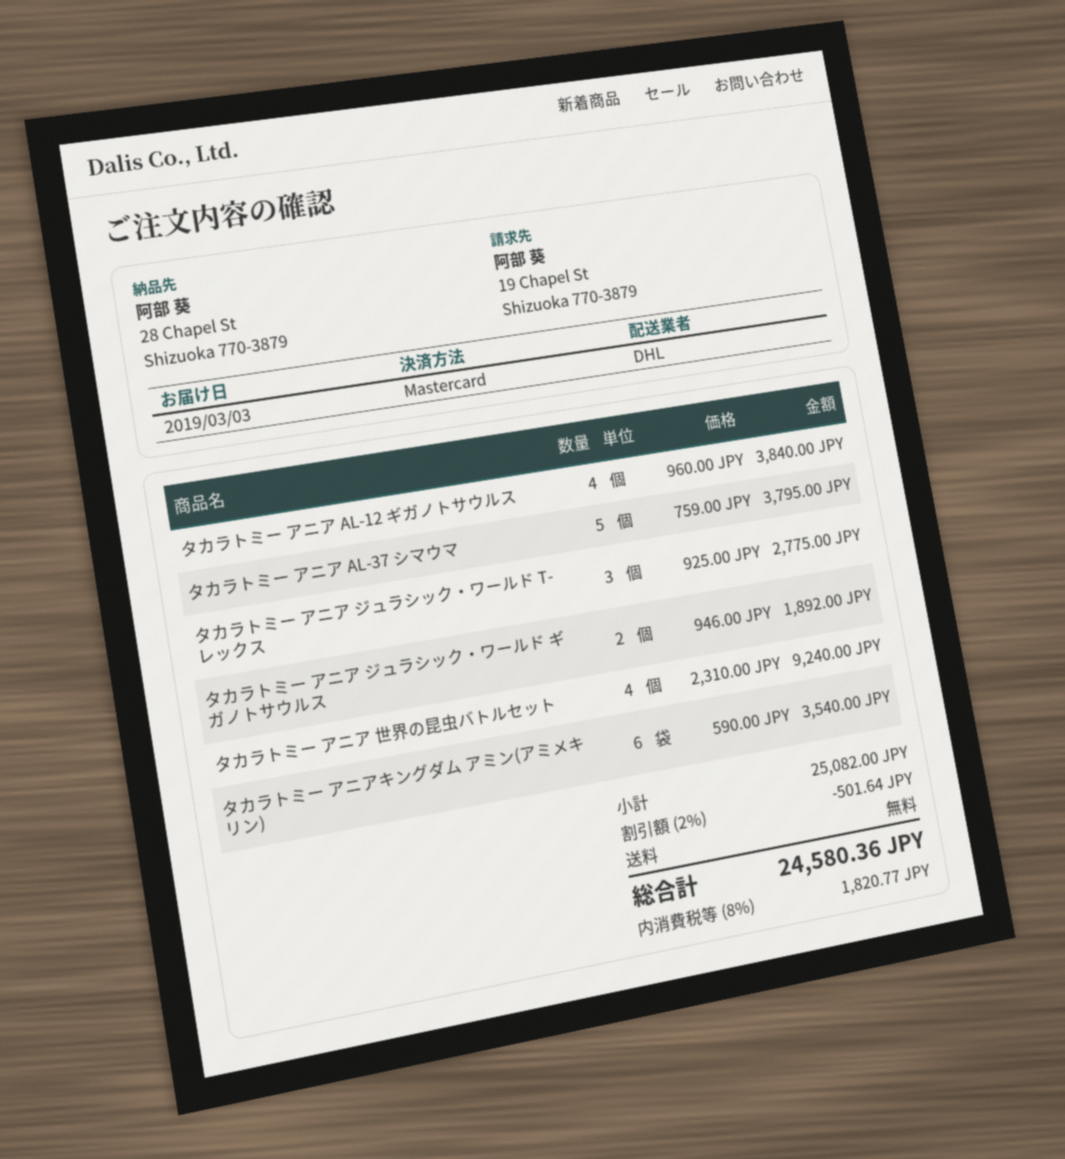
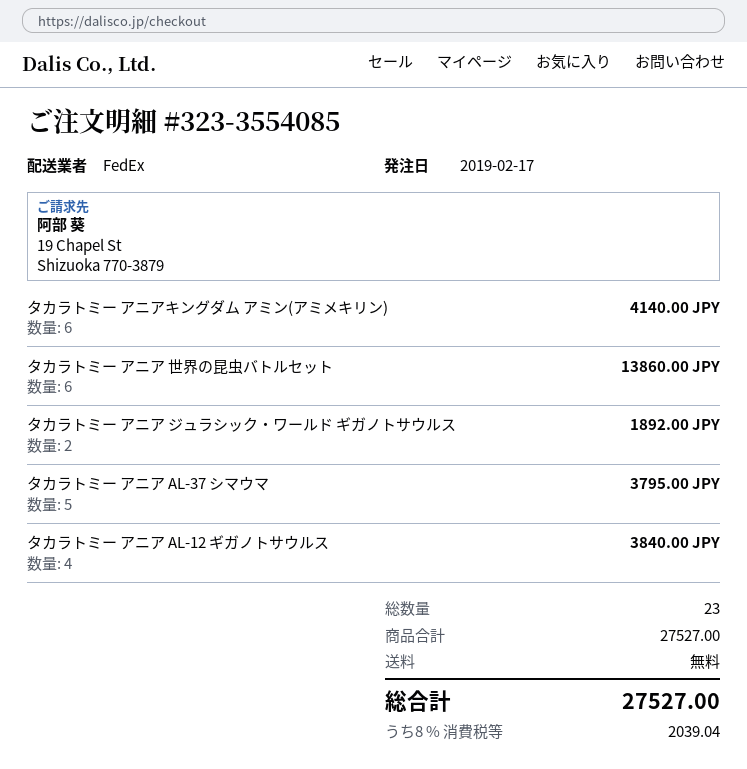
shipping method: DHL -> FedEx
タカラトミー アニア ジュラシック・ワールド T-レックス: 3 for 2775.00 -> none
タカラトミー アニア 世界の昆虫バトルセット: 4 for 9240.00 -> 6 for 13860.00
タカラトミー アニアキングダム アミン(アミメキリン): 6 for 3540.00 -> 6 for 4140.00
subtotal: 25082.00 -> 27527.00
discount: 2% = 501.64 -> none
tax: 8% = 1820.77 -> 8% = 2039.04
total: 24580.36 -> 27527.00

